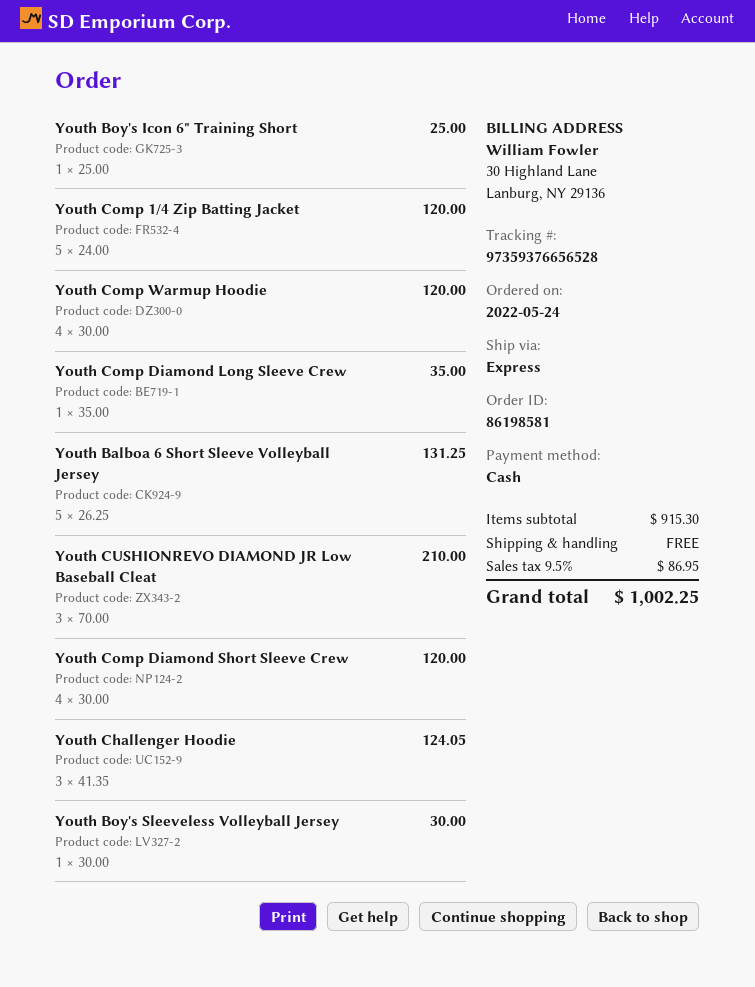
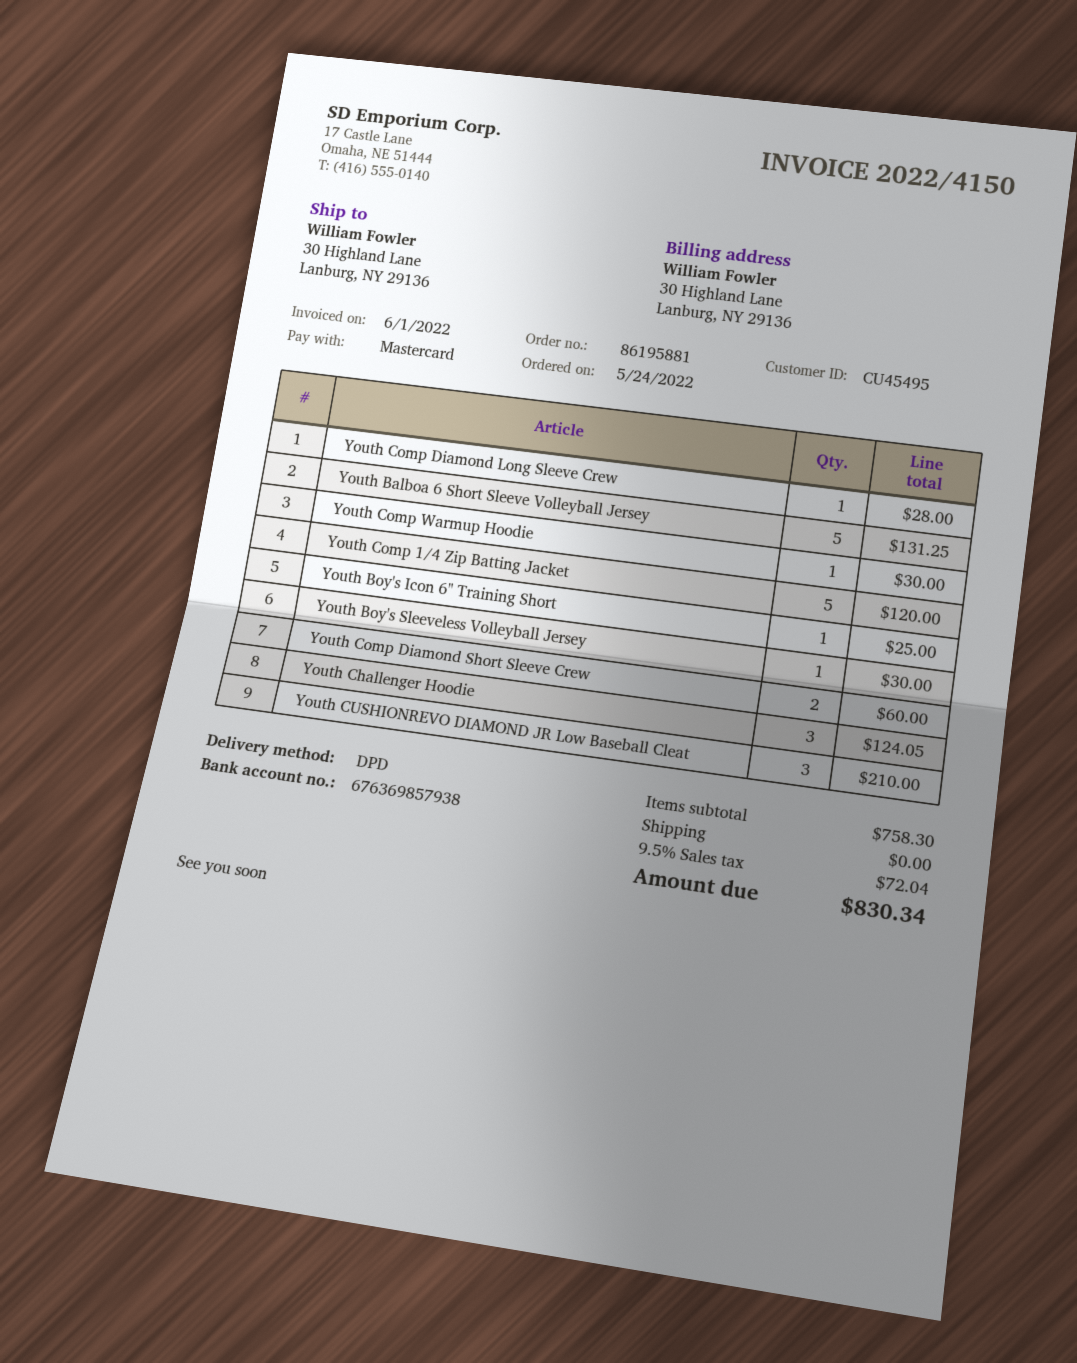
order number: 86198581 -> 86195881
payment method: cash -> Mastercard
shipping method: express -> DPD
Youth Comp Warmup Hoodie: 4 for 120.00 -> 1 for 30.00
Youth Comp Diamond Long Sleeve Crew: 1 for 35.00 -> 1 for 28.00
Youth Comp Diamond Short Sleeve Crew: 4 for 120.00 -> 2 for 60.00
subtotal: 915.30 -> 758.30
tax: 9.5% = 86.95 -> 9.5% = 72.04
total: 1002.25 -> 830.34

